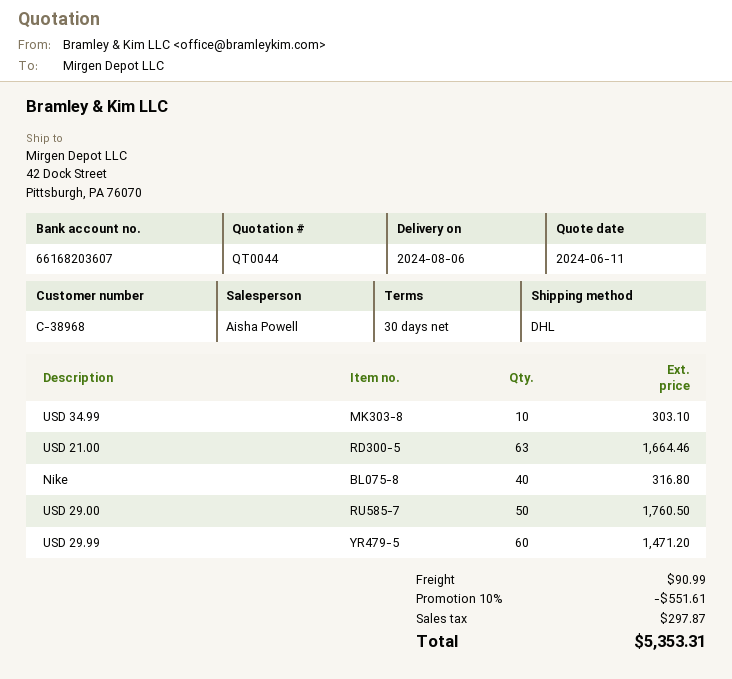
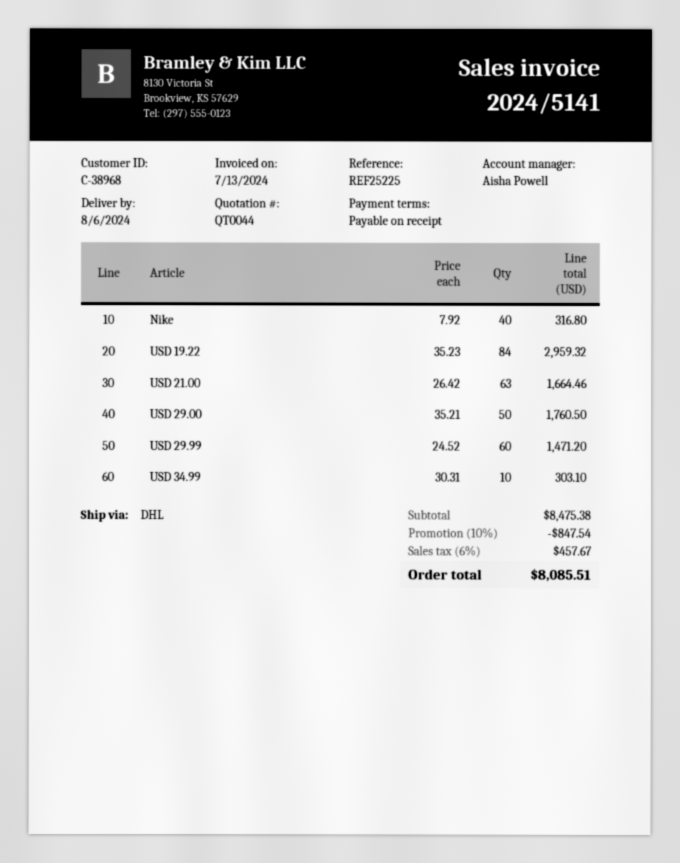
payment terms: 30 days -> on receipt
USD 19.22: none -> 84 for 2959.32
discount: 10% = 551.61 -> 10% = 847.54
shipping: 90.99 -> none
tax: 297.87 -> 457.67
total: 5353.31 -> 8085.51

